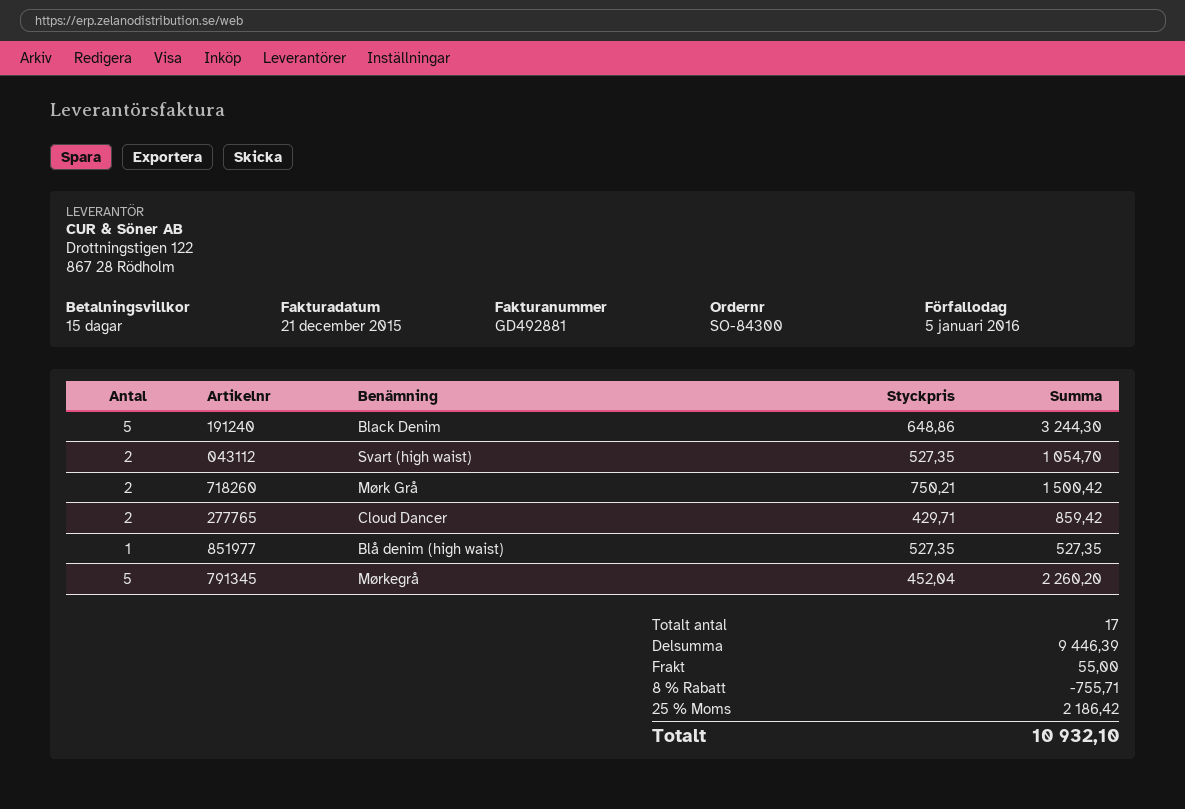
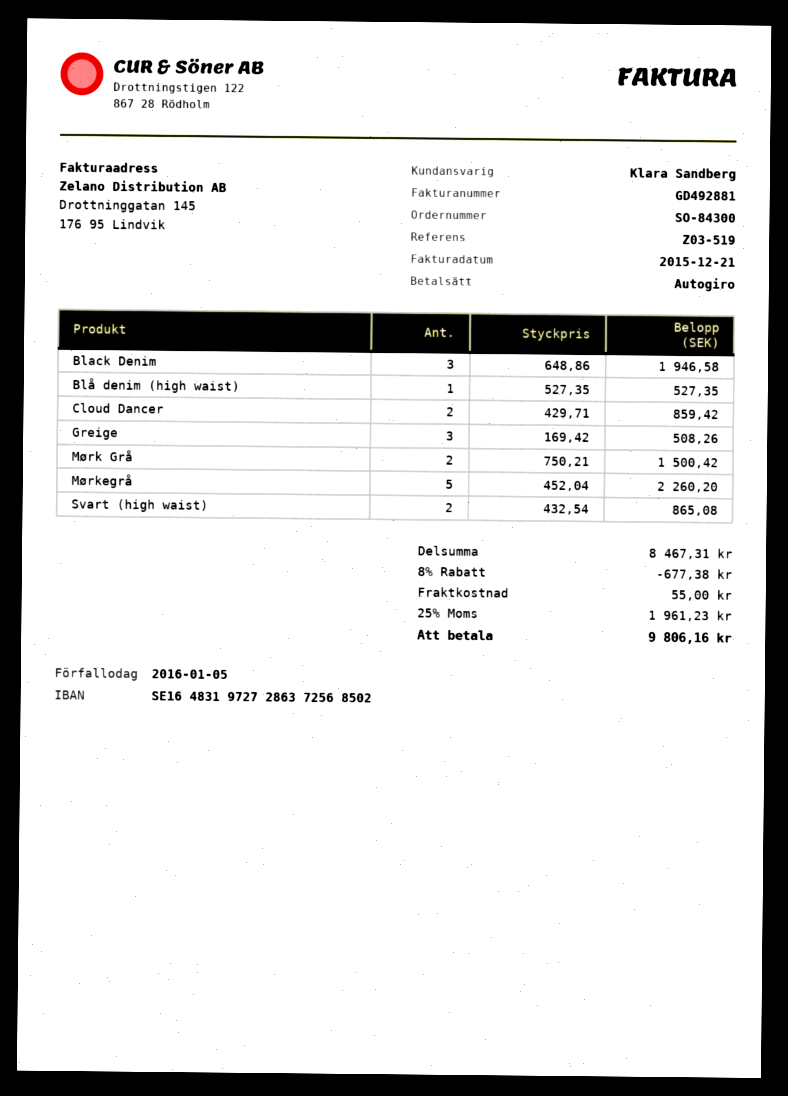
Black Denim: 5 x 648.86 = 3244.30 -> 3 x 648.86 = 1946.58
Svart (high waist): 2 x 527.35 = 1054.70 -> 2 x 432.54 = 865.08
Greige: none -> 3 x 169.42 = 508.26
subtotal: 9446.39 -> 8467.31
discount: 8% = 755.71 -> 8% = 677.38
tax: 25% = 2186.42 -> 25% = 1961.23
total: 10932.10 -> 9806.16

